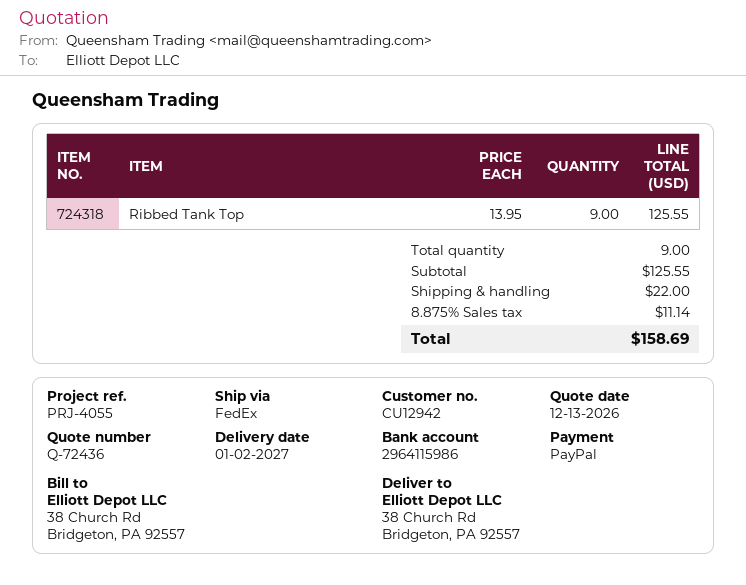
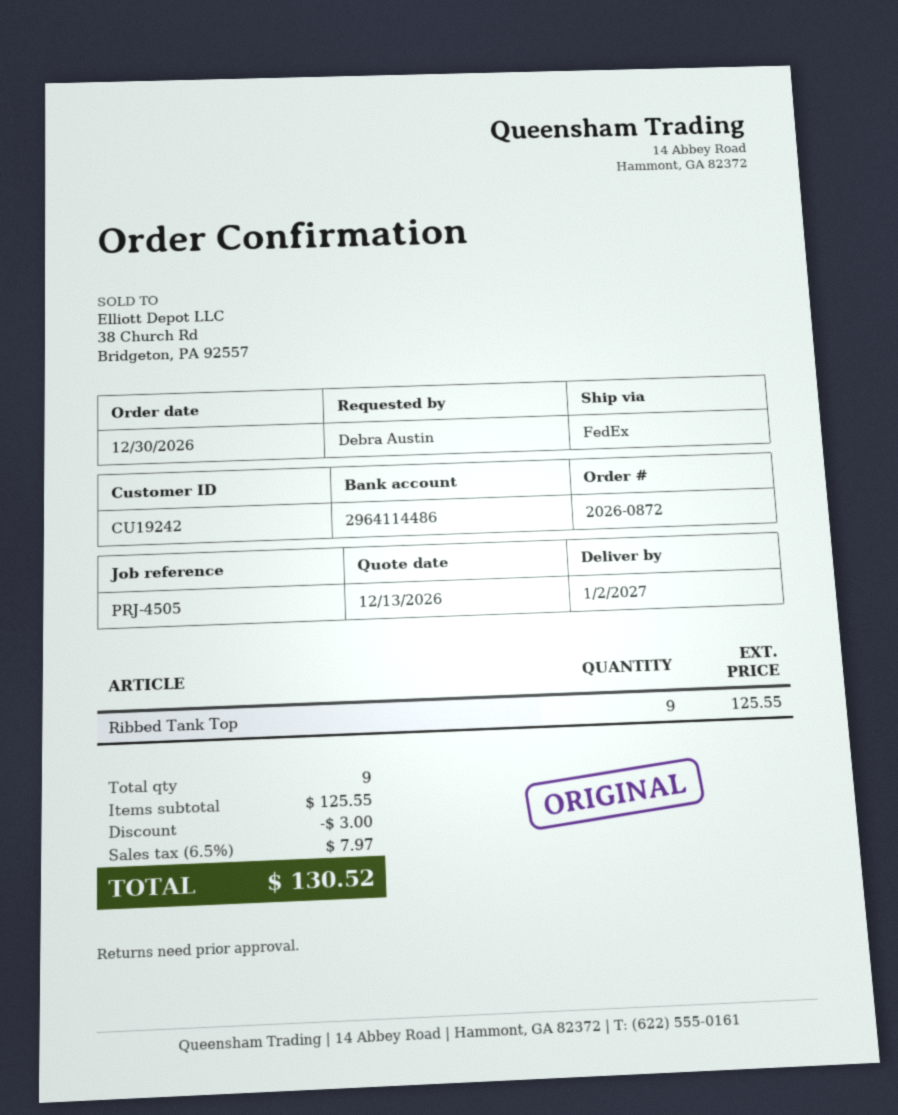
customer number: CU12942 -> CU19242
reference: PRJ-4055 -> PRJ-4505
bank account: 2964115986 -> 2964114486
discount: none -> 3.00
shipping: 22.00 -> none
tax: 8.875% = 11.14 -> 6.5% = 7.97
total: 158.69 -> 130.52

